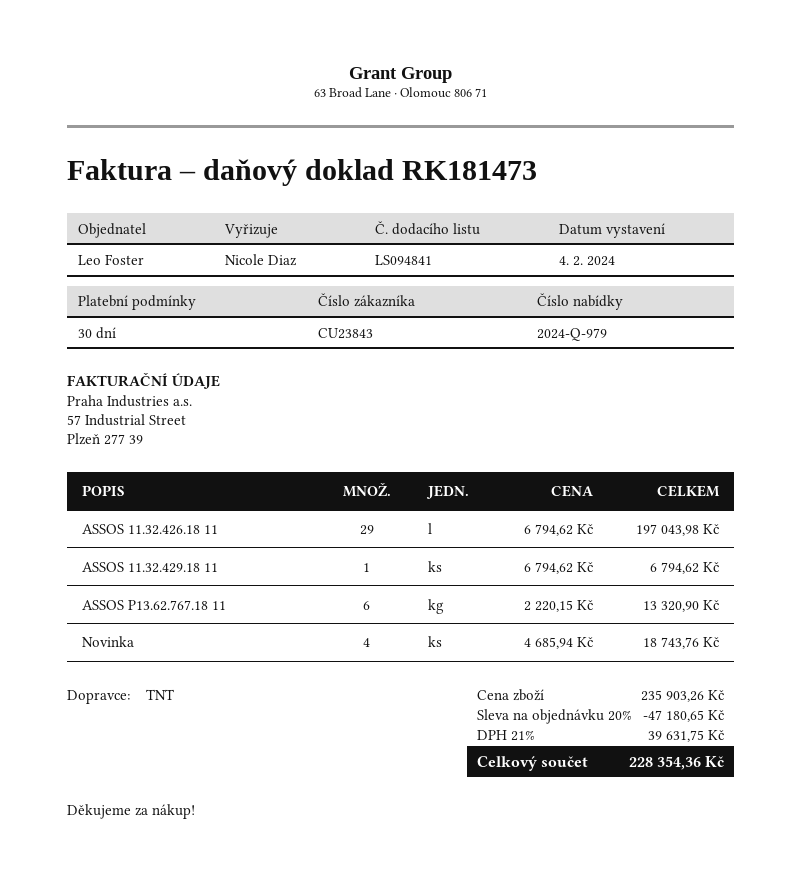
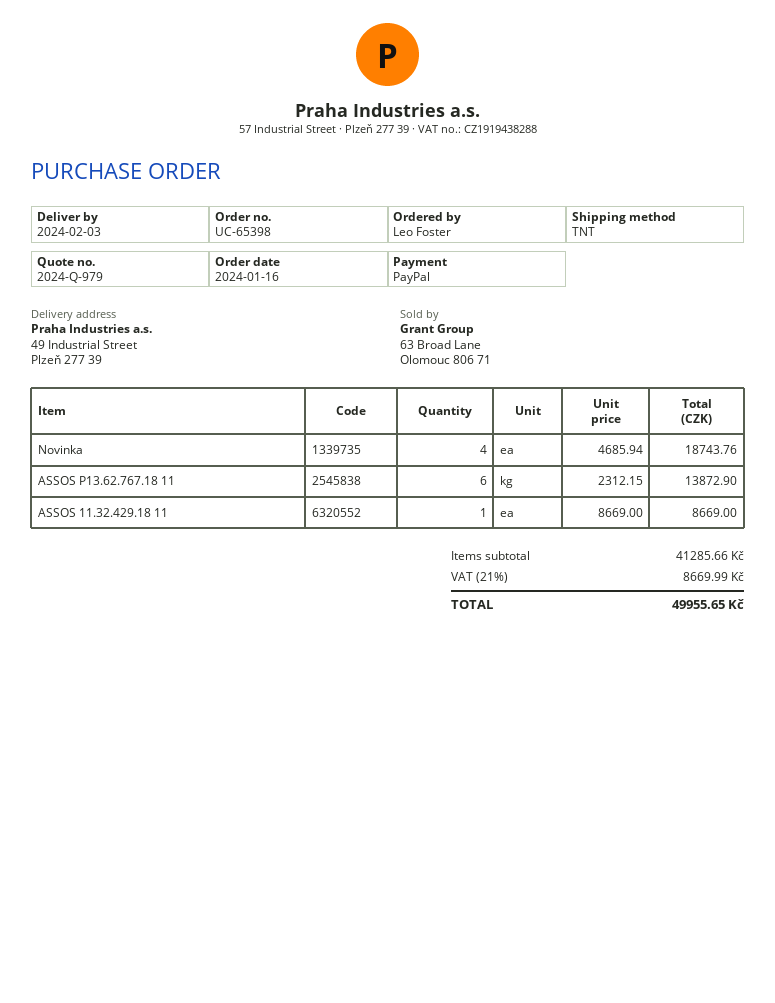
ASSOS 11.32.426.18 11: 29 x 6794.62 = 197043.98 -> none
ASSOS 11.32.429.18 11: 1 x 6794.62 = 6794.62 -> 1 x 8669.00 = 8669.00
ASSOS P13.62.767.18 11: 6 x 2220.15 = 13320.90 -> 6 x 2312.15 = 13872.90
subtotal: 235903.26 -> 41285.66
discount: 20% = 47180.65 -> none
tax: 21% = 39631.75 -> 21% = 8669.99
total: 228354.36 -> 49955.65

